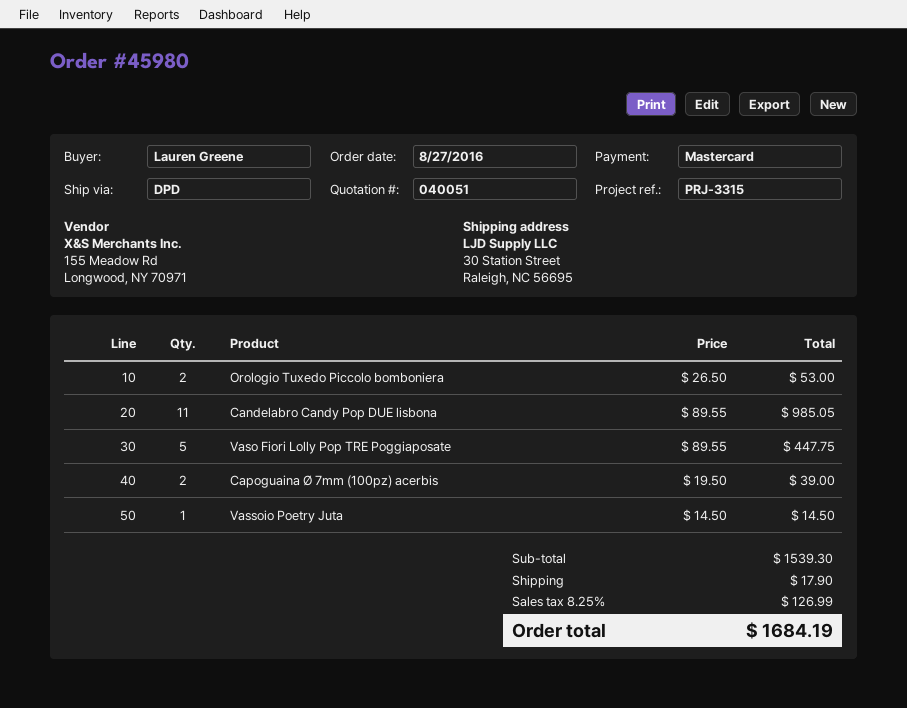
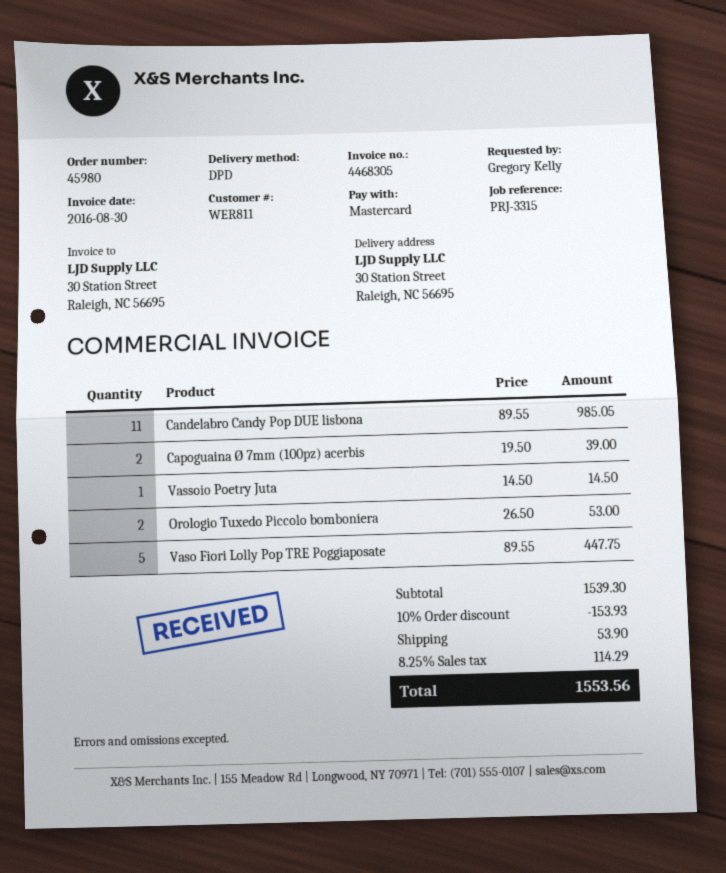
ordered by: Lauren Greene -> Gregory Kelly
discount: none -> 10% = 153.93
shipping: 17.90 -> 53.90
tax: 8.25% = 126.99 -> 8.25% = 114.29
total: 1684.19 -> 1553.56

